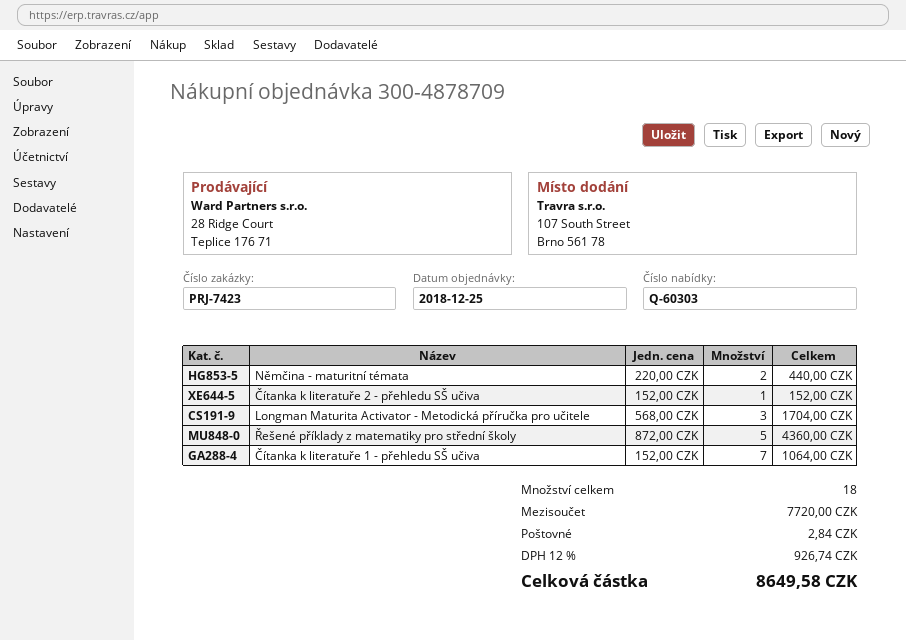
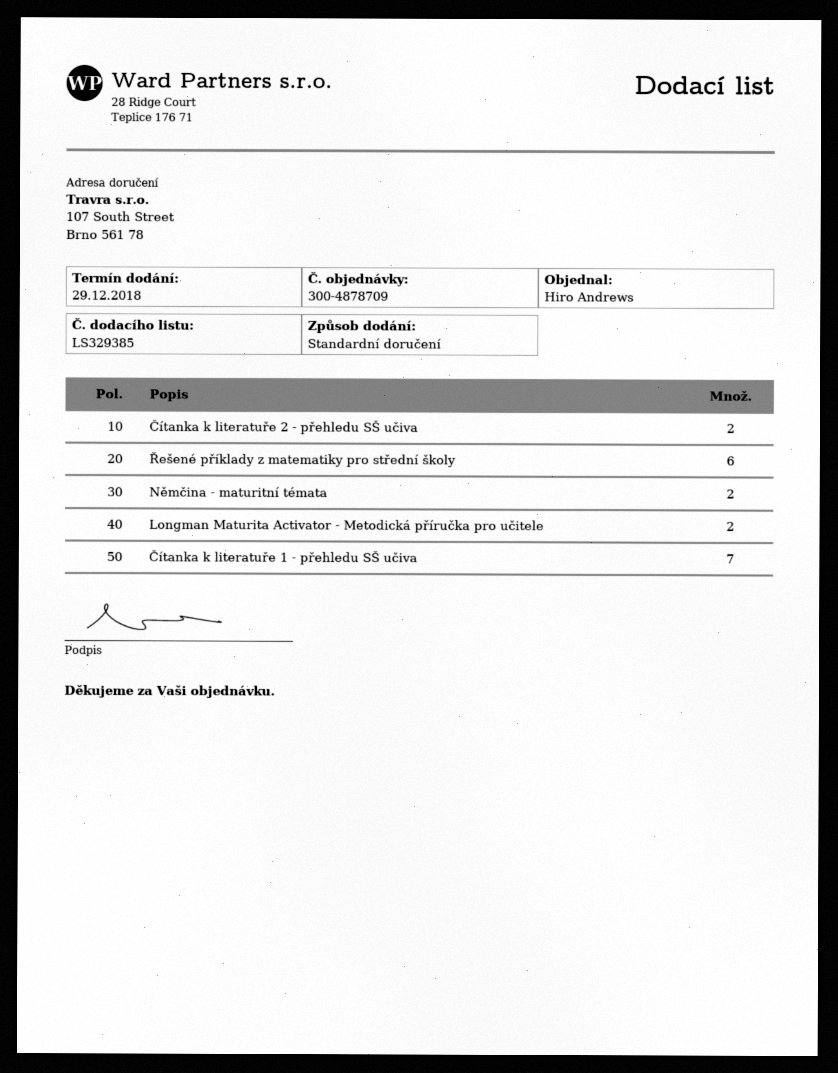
Čítanka k literatuře 2 - přehledu SŠ učiva: 1 -> 2
Longman Maturita Activator - Metodická příručka pro učitele: 3 -> 2
Řešené příklady z matematiky pro střední školy: 5 -> 6

